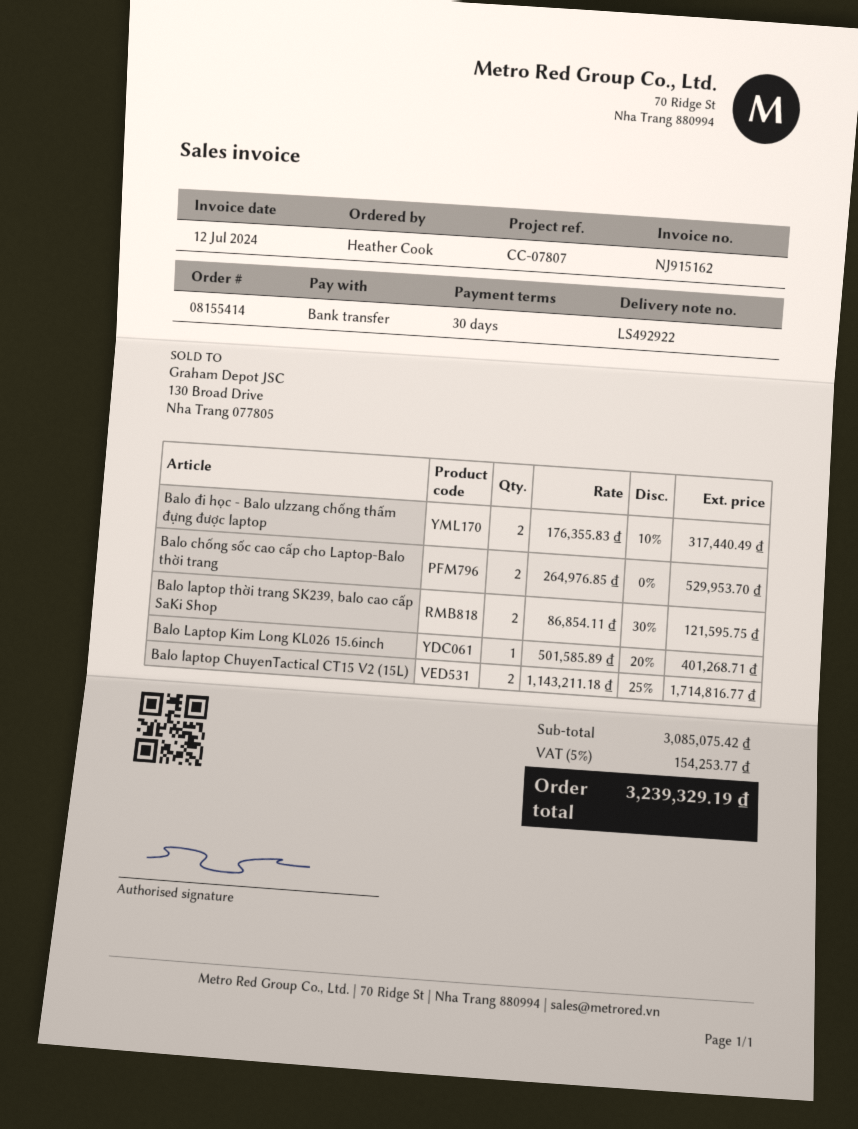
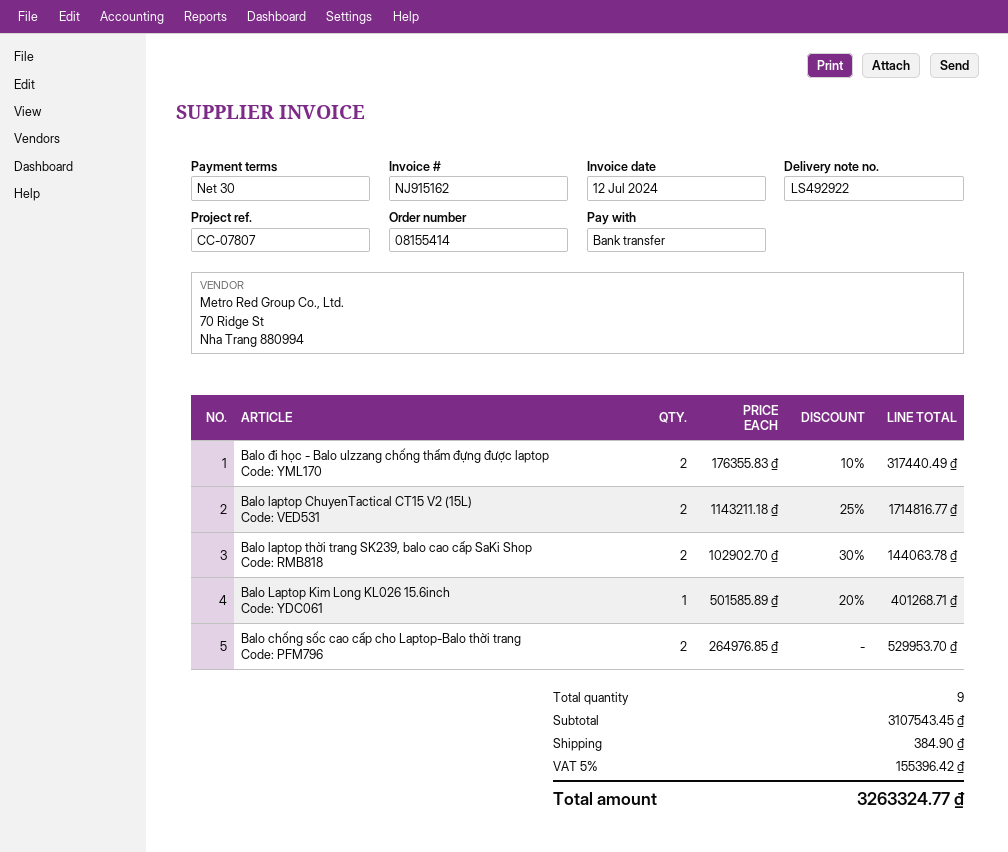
Balo laptop thời trang SK239, balo cao cấp SaKi Shop: 2 x 86854.11 - 30% = 121595.75 -> 2 x 102902.70 - 30% = 144063.78
subtotal: 3085075.42 -> 3107543.45
shipping: none -> 384.90
tax: 5% = 154253.77 -> 5% = 155396.42
total: 3239329.19 -> 3263324.77

